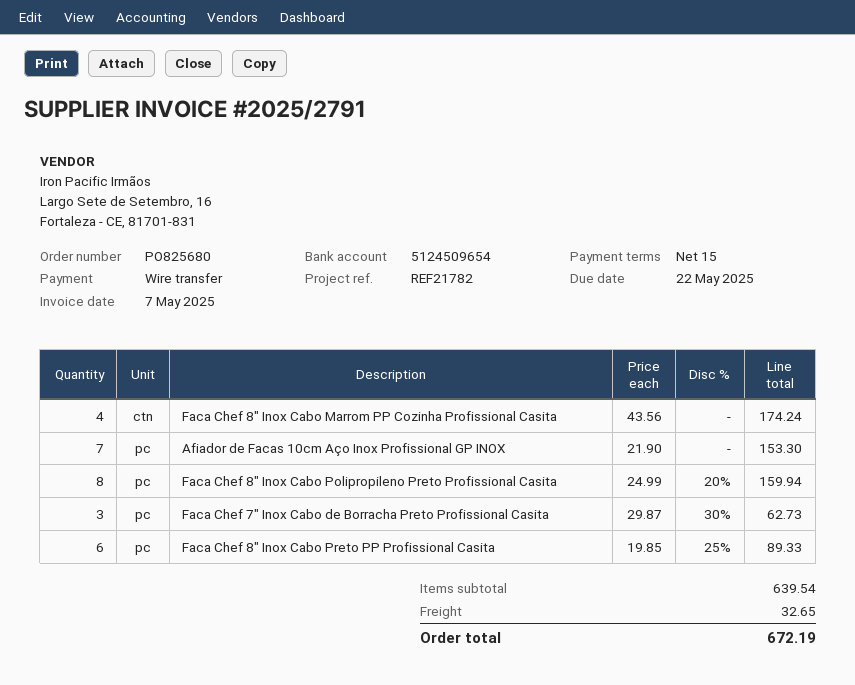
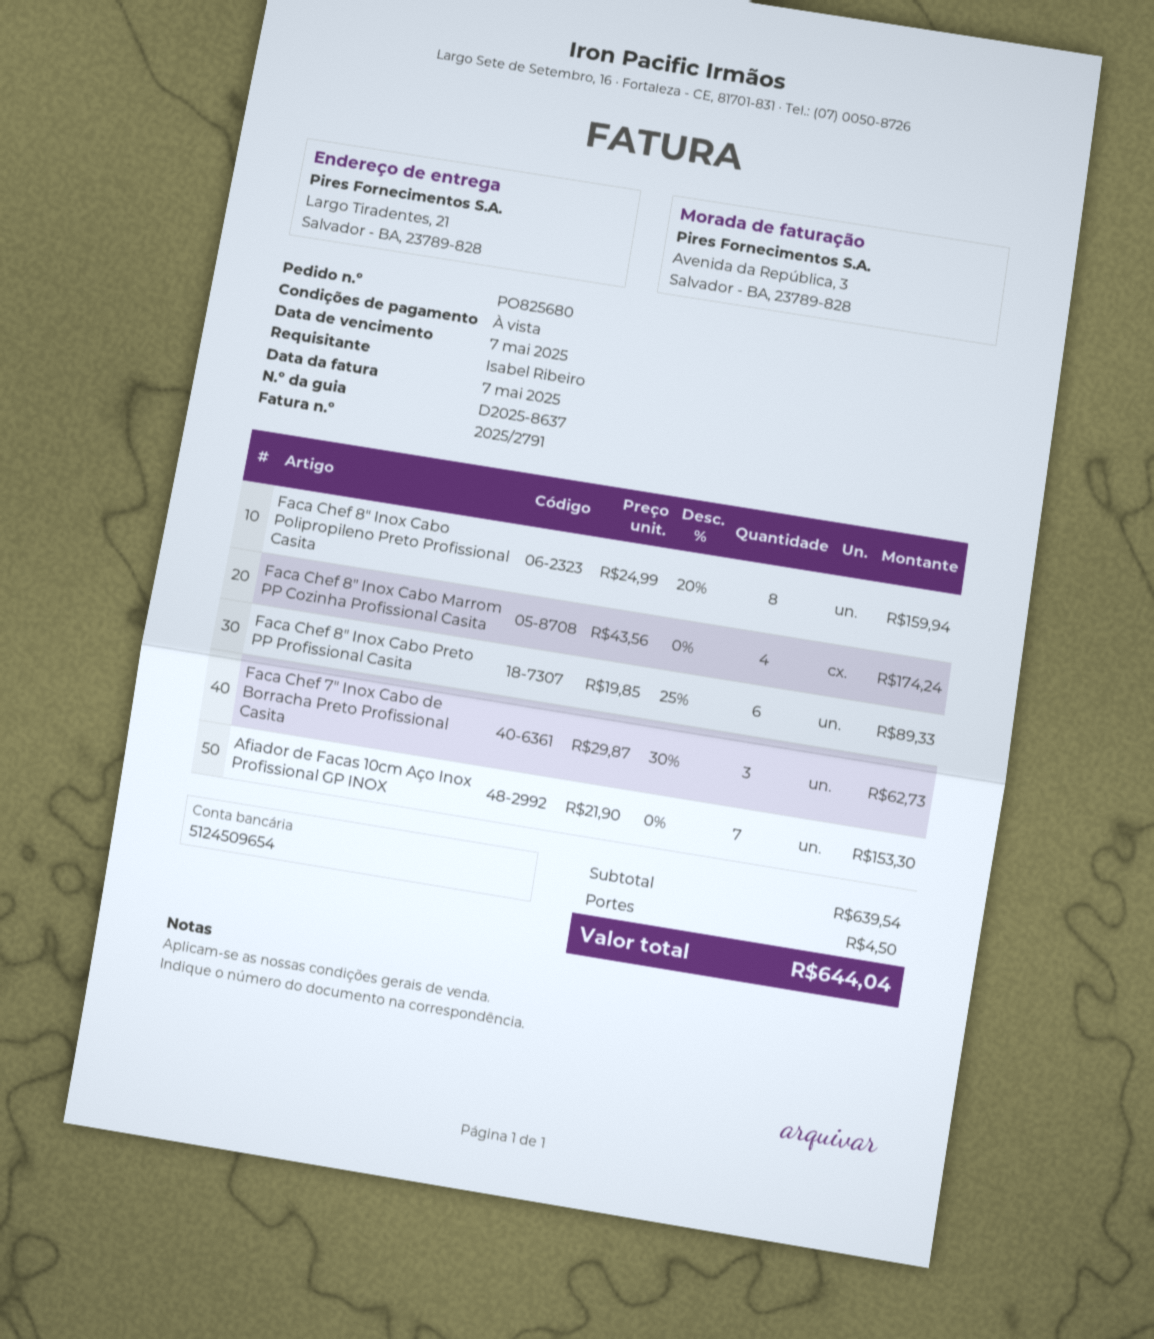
payment terms: 15 days -> on receipt
due date: 2025-05-22 -> 2025-05-07
shipping: 32.65 -> 4.50
total: 672.19 -> 644.04

